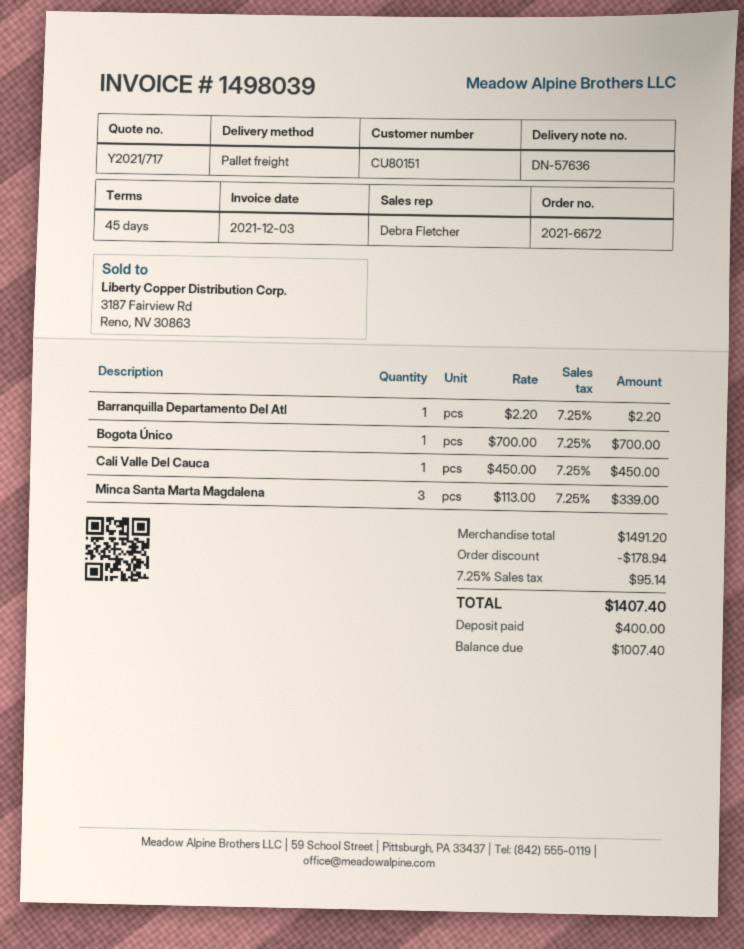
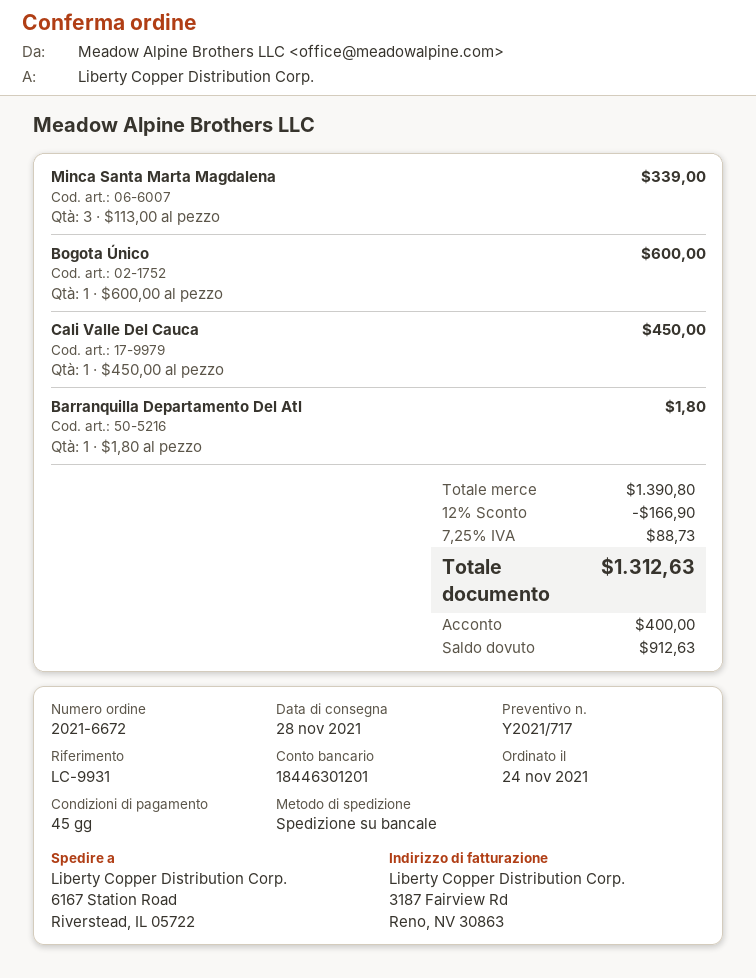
Barranquilla Departamento Del Atl: 1 x 2.20 = 2.20 -> 1 x 1.80 = 1.80
Bogota Único: 1 x 700.00 = 700.00 -> 1 x 600.00 = 600.00
subtotal: 1491.20 -> 1390.80
discount: 178.94 -> 166.90
tax: 7.25% = 95.14 -> 7.25% = 88.73
total: 1407.40 -> 1312.63
balance: 1007.40 -> 912.63

